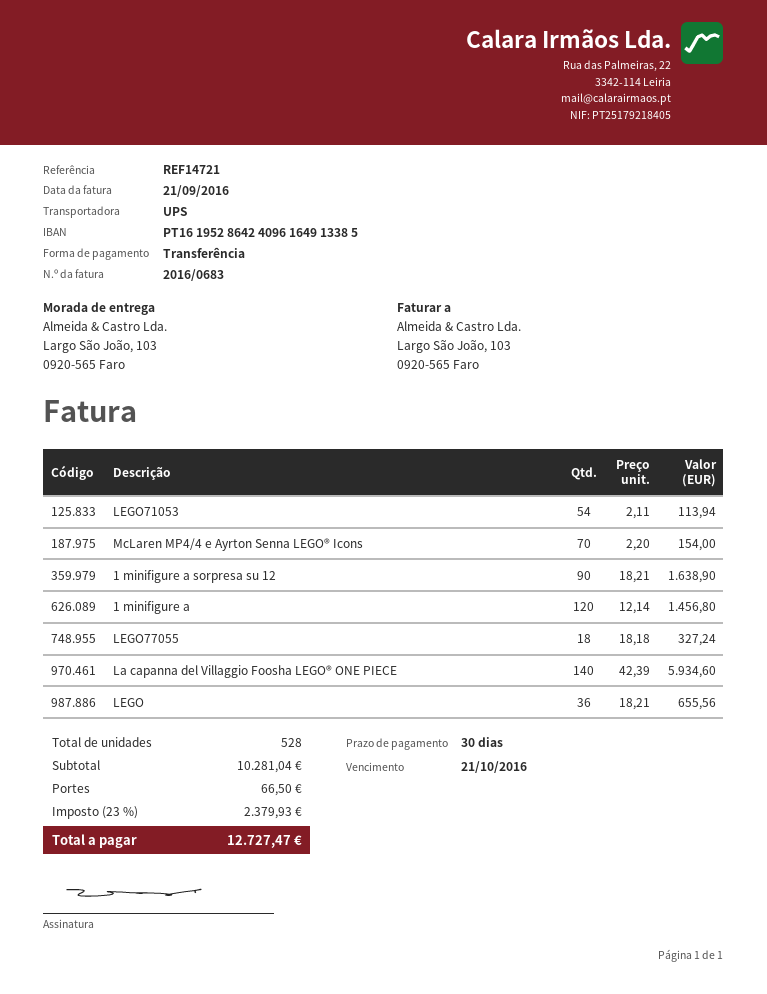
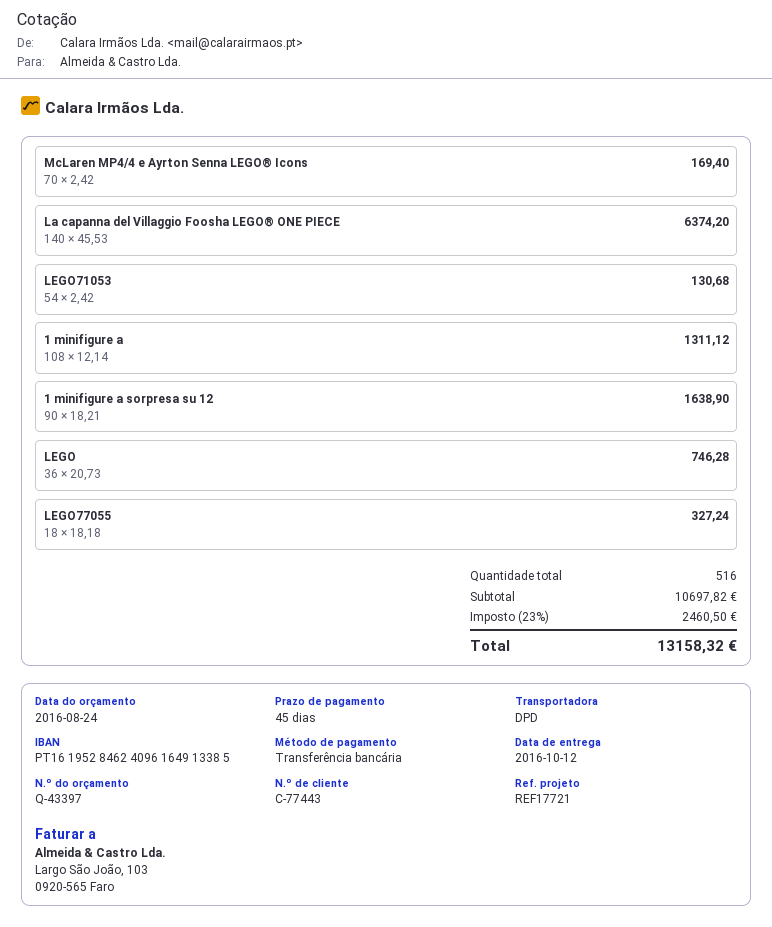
payment terms: 30 days -> 45 days
reference: REF14721 -> REF17721
bank account: PT16195286424096164913385 -> PT16195284624096164913385
shipping method: UPS -> DPD
LEGO71053: 54 x 2.11 = 113.94 -> 54 x 2.42 = 130.68
McLaren MP4/4 e Ayrton Senna LEGO® Icons: 70 x 2.20 = 154.00 -> 70 x 2.42 = 169.40
1 minifigure a: 120 x 12.14 = 1456.80 -> 108 x 12.14 = 1311.12
La capanna del Villaggio Foosha LEGO® ONE PIECE: 140 x 42.39 = 5934.60 -> 140 x 45.53 = 6374.20
LEGO: 36 x 18.21 = 655.56 -> 36 x 20.73 = 746.28
total quantity: 528 -> 516
subtotal: 10281.04 -> 10697.82
shipping: 66.50 -> none
tax: 23% = 2379.93 -> 23% = 2460.50
total: 12727.47 -> 13158.32

